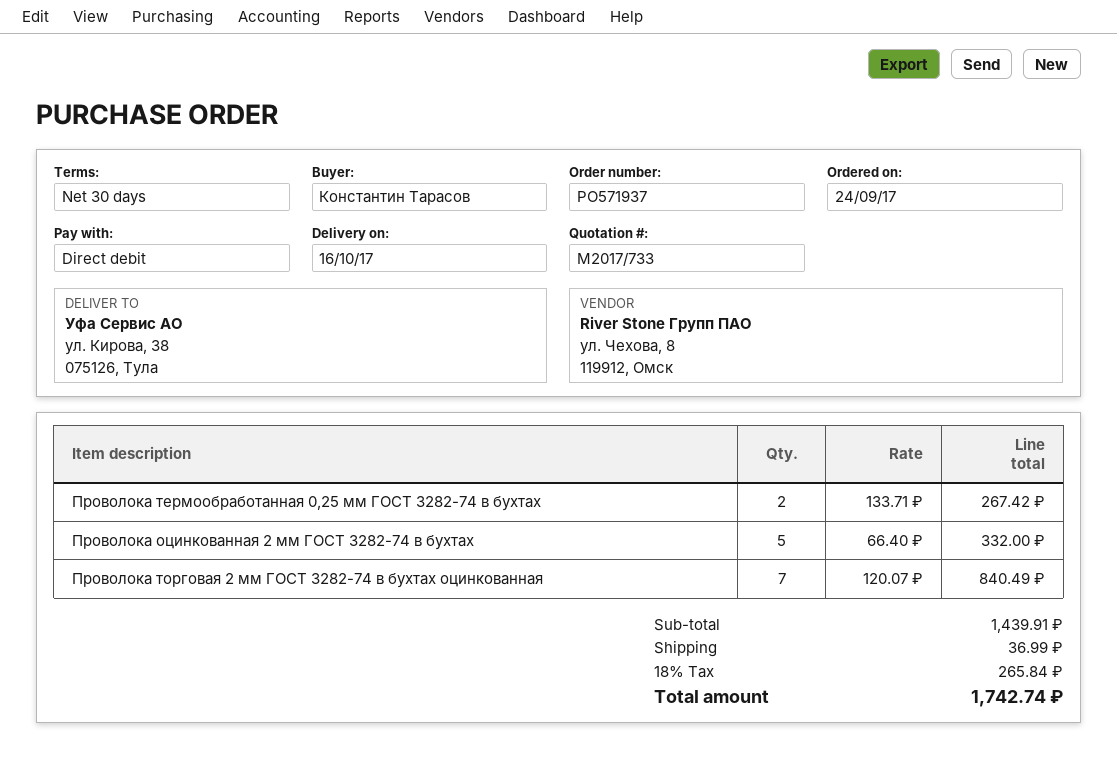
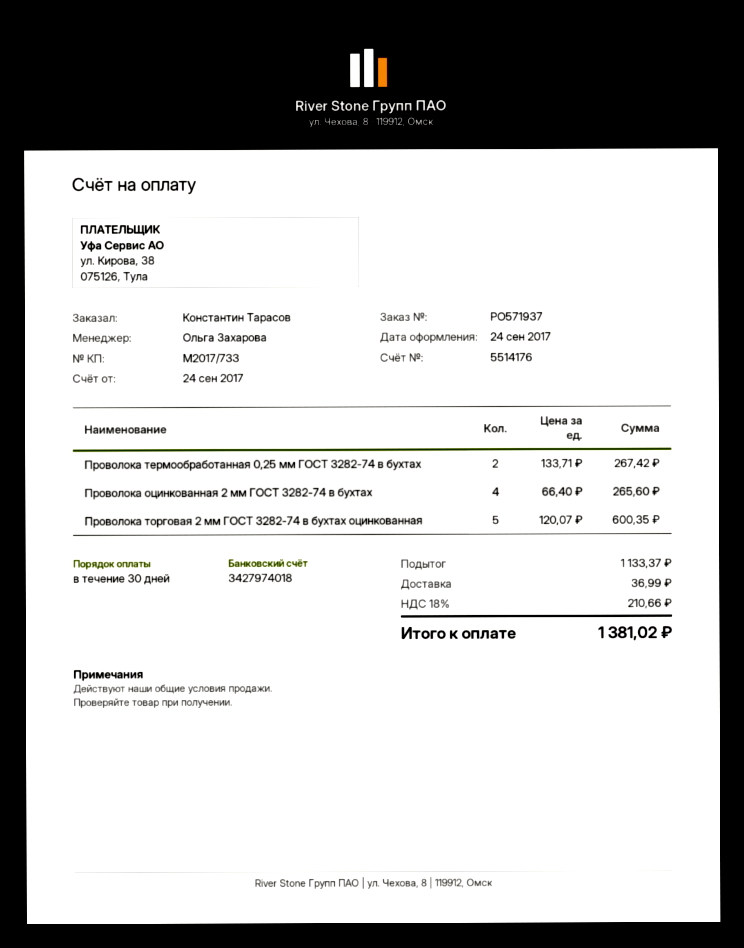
Проволока оцинкованная 2 мм ГОСТ 3282-74 в бухтах: 5 x 66.40 = 332.00 -> 4 x 66.40 = 265.60
Проволока торговая 2 мм ГОСТ 3282-74 в бухтах оцинкованная: 7 x 120.07 = 840.49 -> 5 x 120.07 = 600.35
subtotal: 1439.91 -> 1133.37
tax: 18% = 265.84 -> 18% = 210.66
total: 1742.74 -> 1381.02

